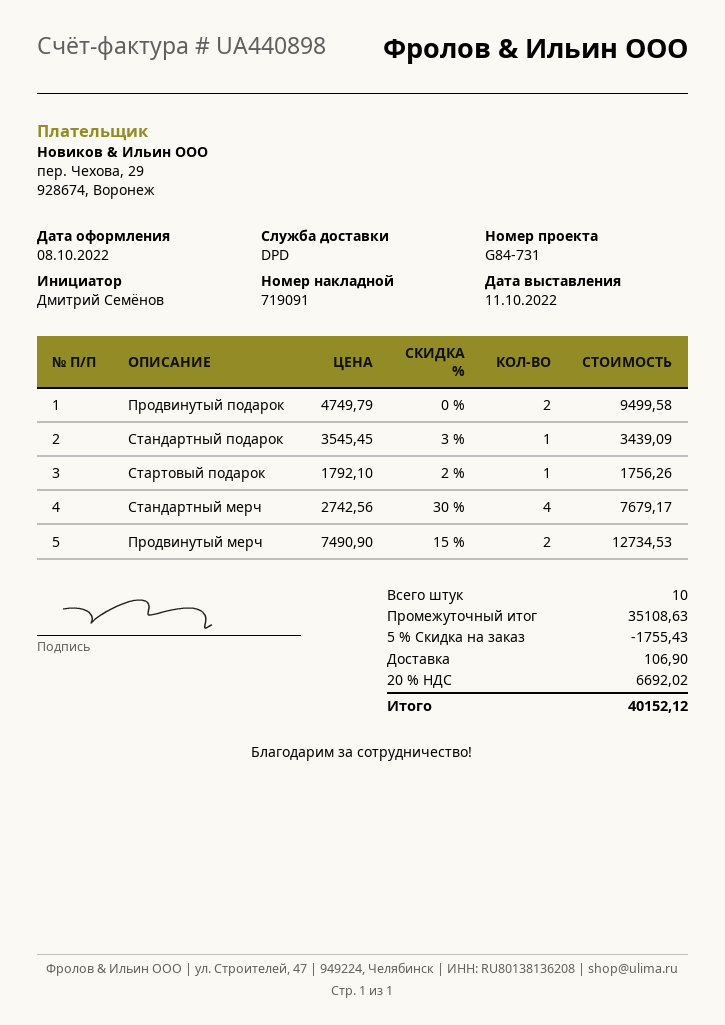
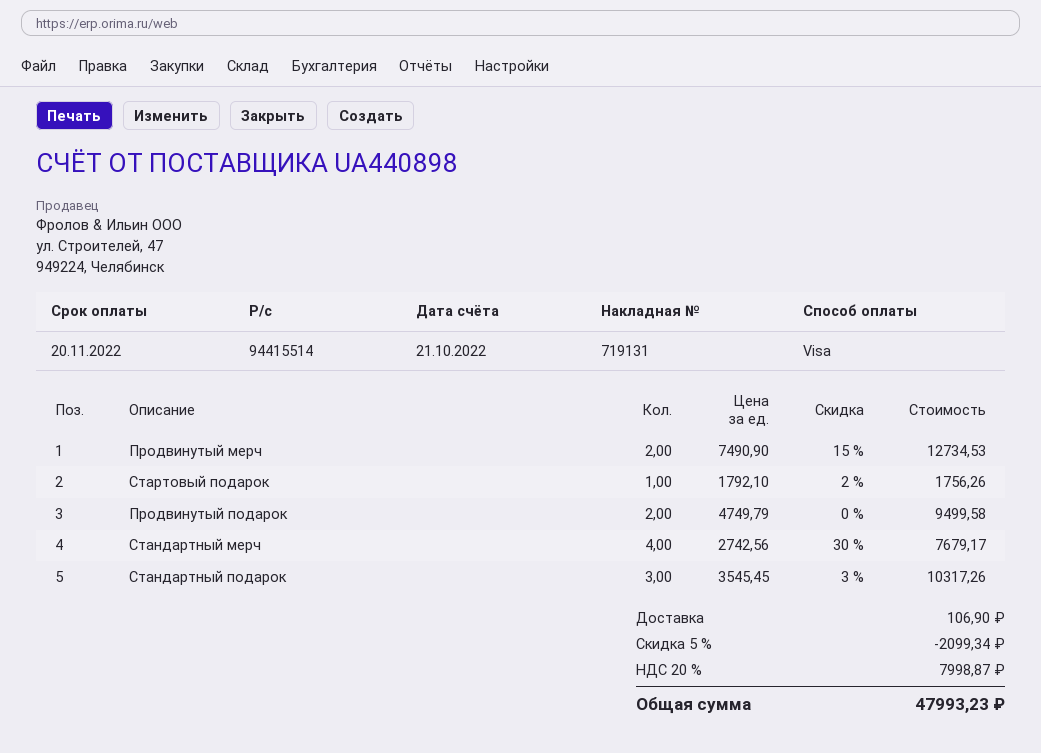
delivery note number: 719091 -> 719131
invoice date: 2022-10-11 -> 2022-10-21
Стандартный подарок: 1 x 3545.45 - 3% = 3439.09 -> 3 x 3545.45 - 3% = 10317.26
discount: 5% = 1755.43 -> 5% = 2099.34
tax: 20% = 6692.02 -> 20% = 7998.87
total: 40152.12 -> 47993.23

